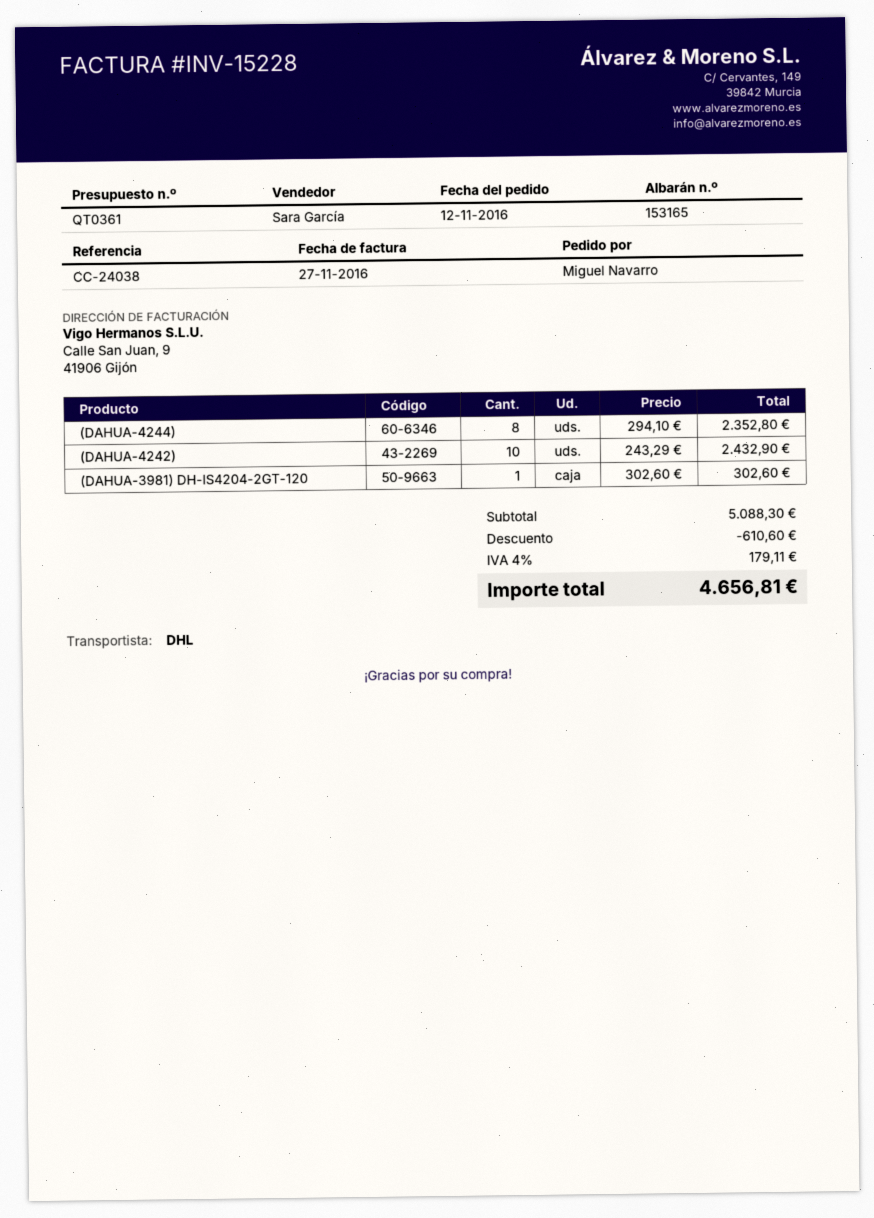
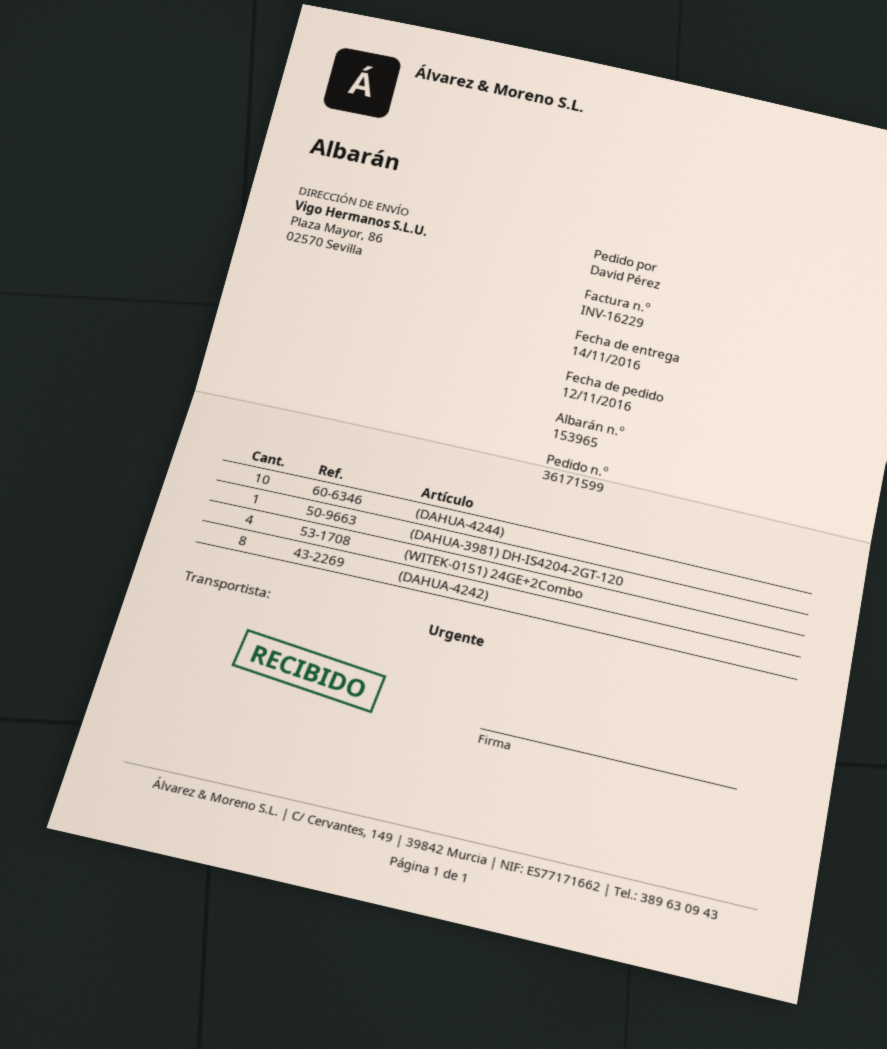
delivery note number: 153165 -> 153965
invoice number: INV-15228 -> INV-16229
ordered by: Miguel Navarro -> David Pérez
shipping method: DHL -> express
(DAHUA-4244): 8 -> 10
(DAHUA-4242): 10 -> 8
(WITEK-0151) 24GE+2Combo: none -> 4

